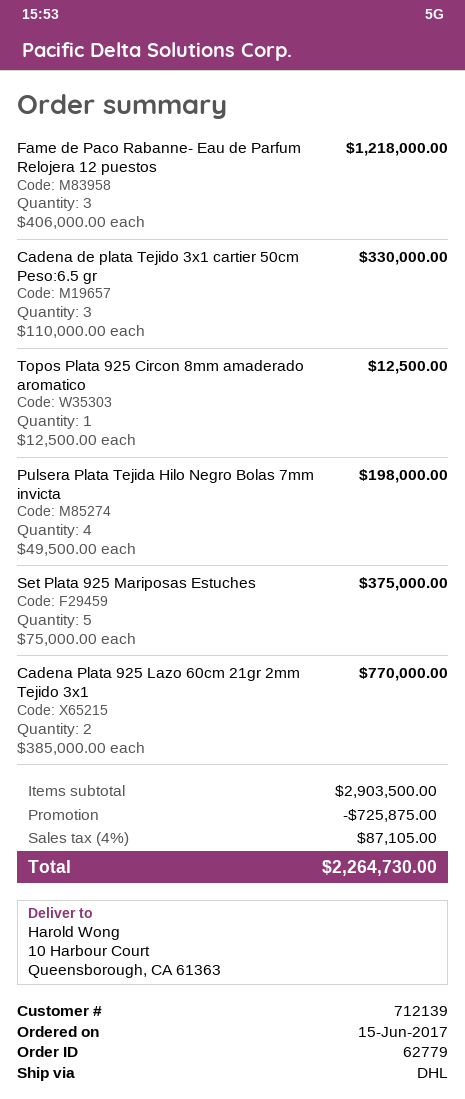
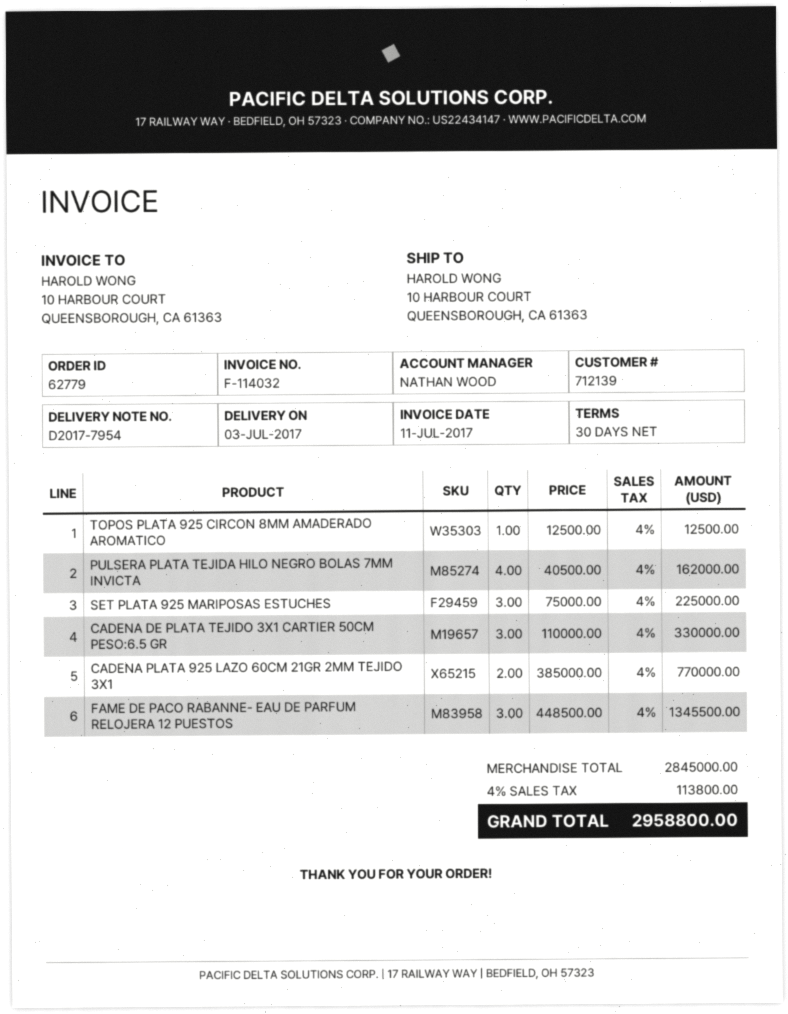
Fame de Paco Rabanne- Eau de Parfum Relojera 12 puestos: 3 x 406000.00 = 1218000.00 -> 3 x 448500.00 = 1345500.00
Pulsera Plata Tejida Hilo Negro Bolas 7mm invicta: 4 x 49500.00 = 198000.00 -> 4 x 40500.00 = 162000.00
Set Plata 925 Mariposas Estuches: 5 x 75000.00 = 375000.00 -> 3 x 75000.00 = 225000.00
subtotal: 2903500.00 -> 2845000.00
discount: 725875.00 -> none
tax: 4% = 87105.00 -> 4% = 113800.00
total: 2264730.00 -> 2958800.00

